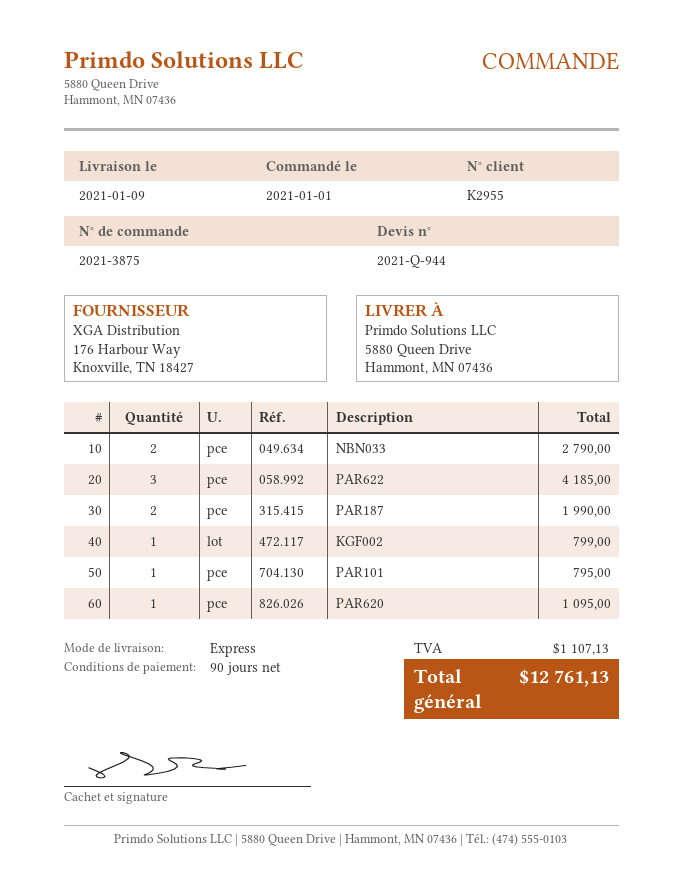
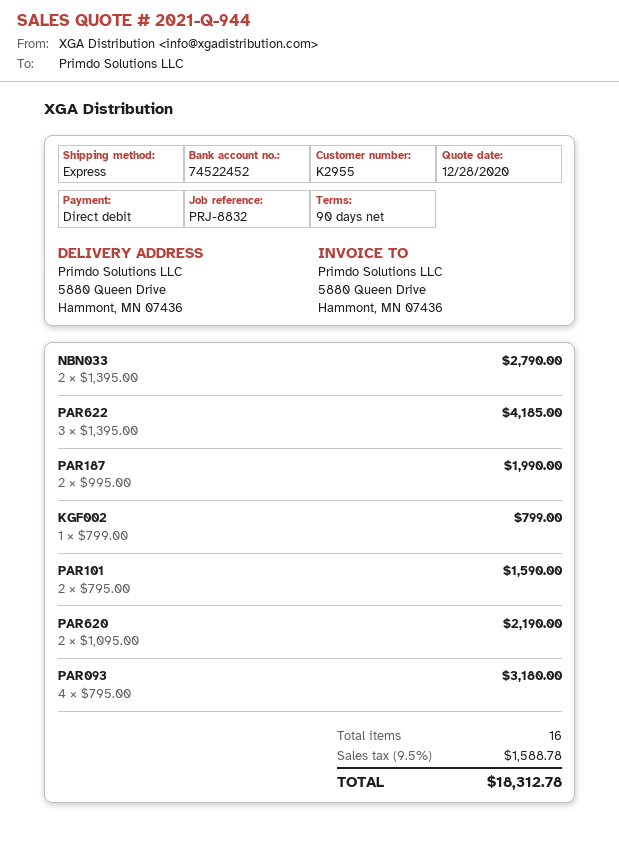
PAR101: 1 for 795.00 -> 2 for 1590.00
PAR620: 1 for 1095.00 -> 2 for 2190.00
PAR093: none -> 4 for 3180.00
tax: 1107.13 -> 1588.78
total: 12761.13 -> 18312.78

